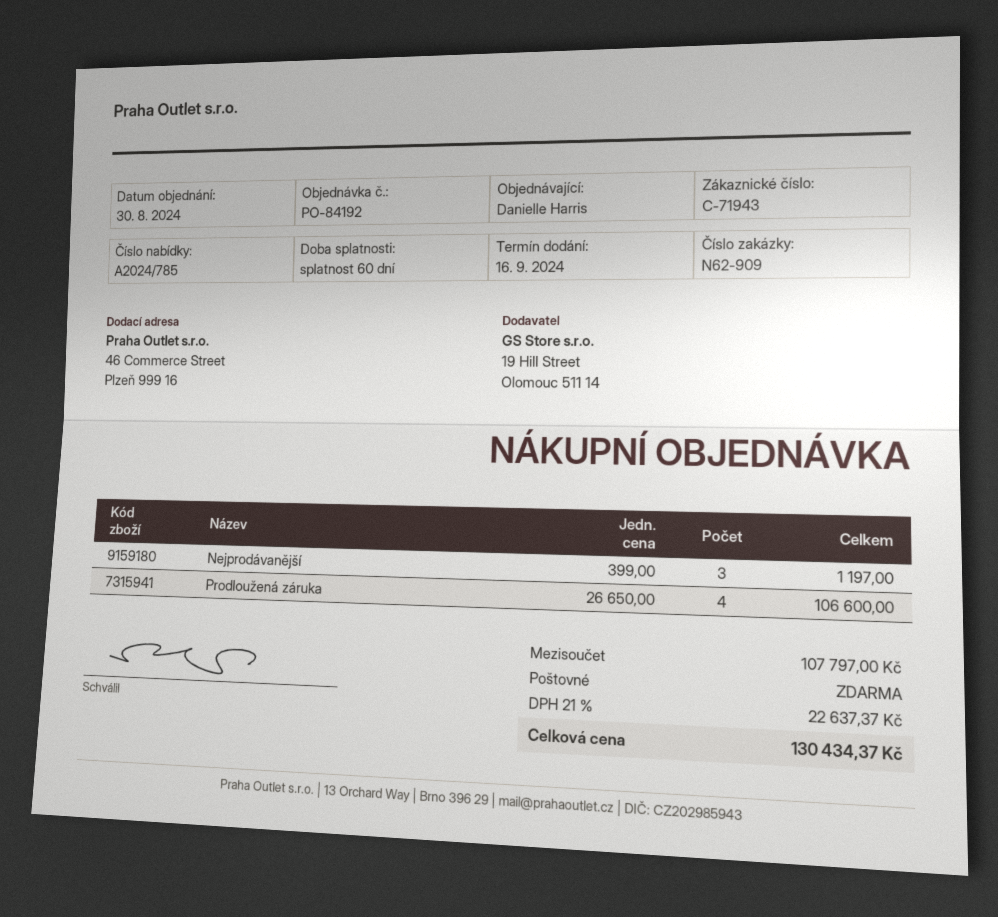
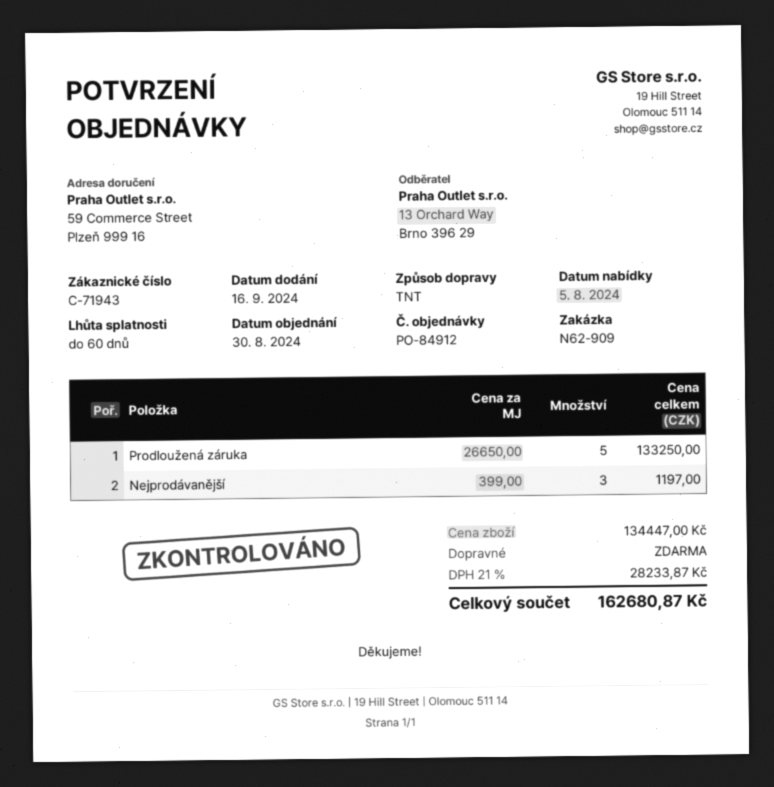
order number: PO-84192 -> PO-84912
ship to: 46 Commerce Street, Plzeň 999 16 -> 59 Commerce Street, Plzeň 999 16
Prodloužená záruka: 4 x 26650.00 = 106600.00 -> 5 x 26650.00 = 133250.00
subtotal: 107797.00 -> 134447.00
tax: 21% = 22637.37 -> 21% = 28233.87
total: 130434.37 -> 162680.87

